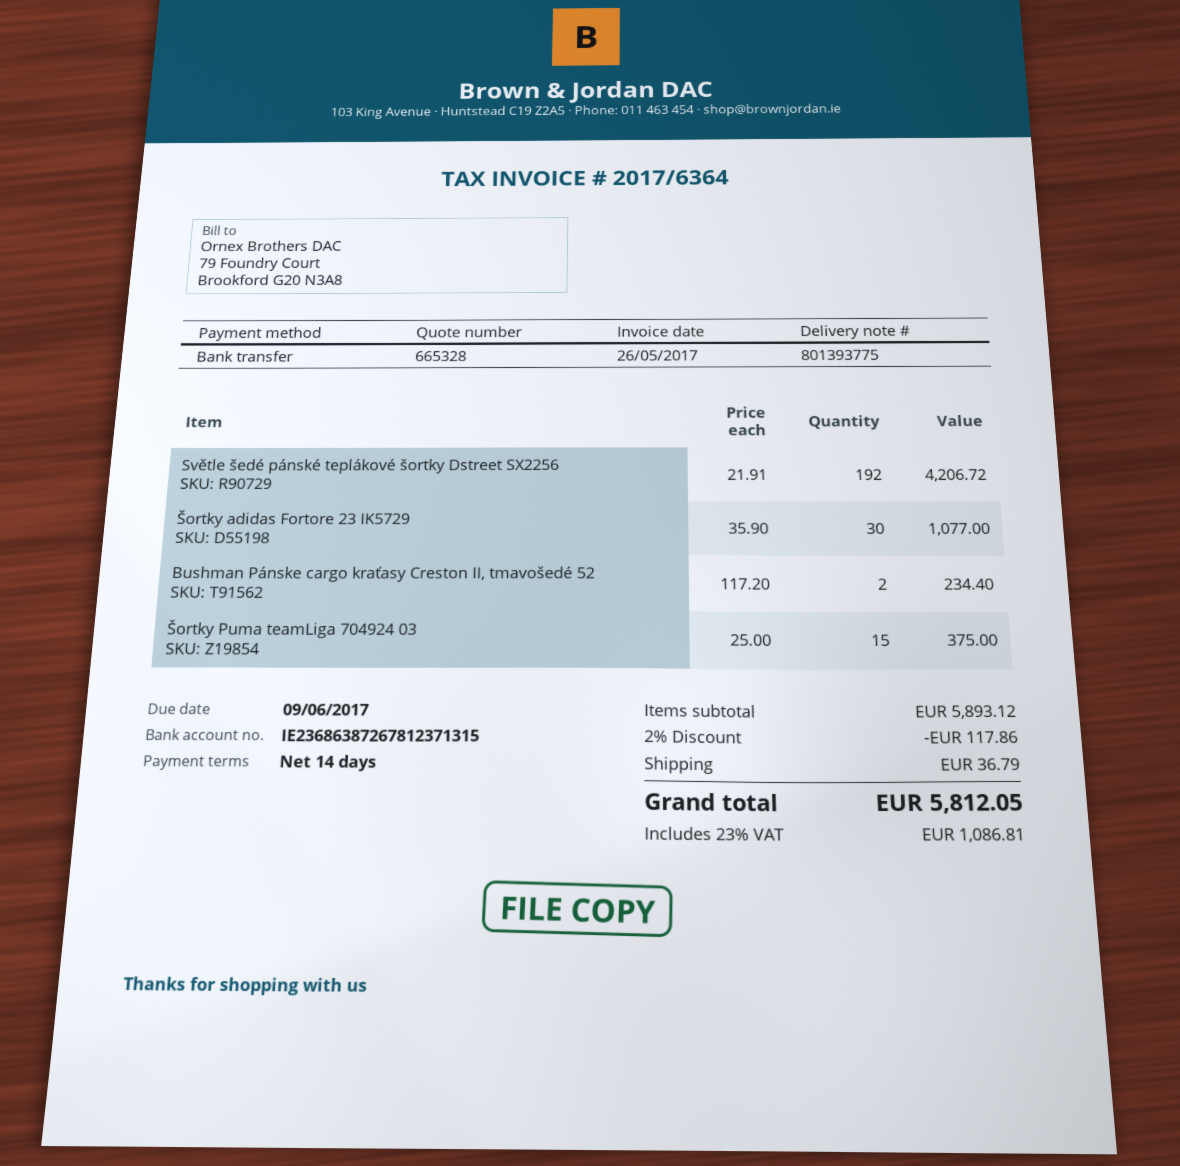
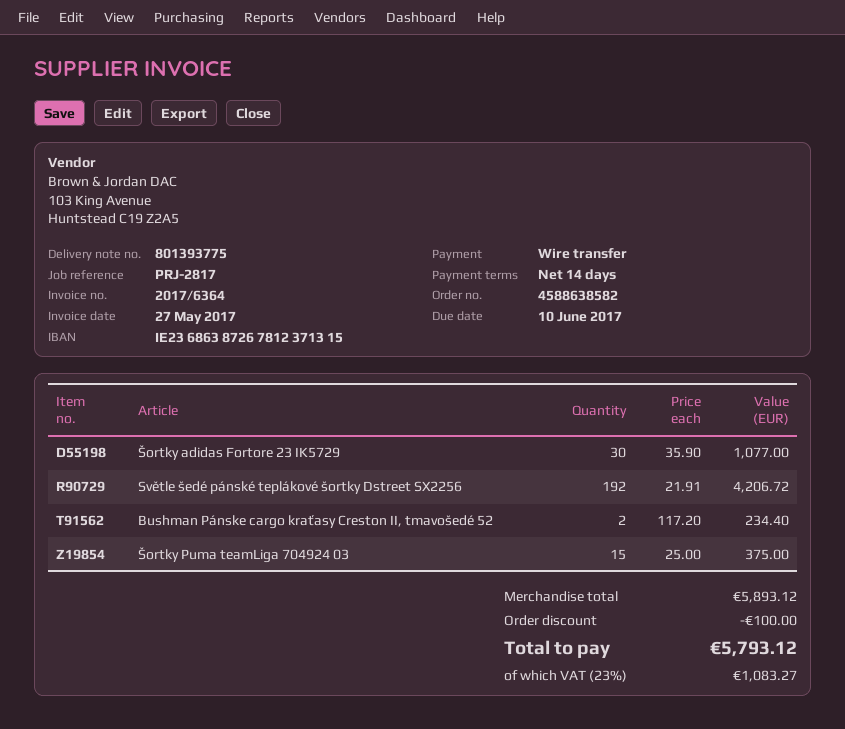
invoice date: 2017-05-26 -> 2017-05-27
due date: 2017-06-09 -> 2017-06-10
discount: 117.86 -> 100.00
shipping: 36.79 -> none
tax: 23% = 1086.81 -> 23% = 1083.27
total: 5812.05 -> 5793.12

